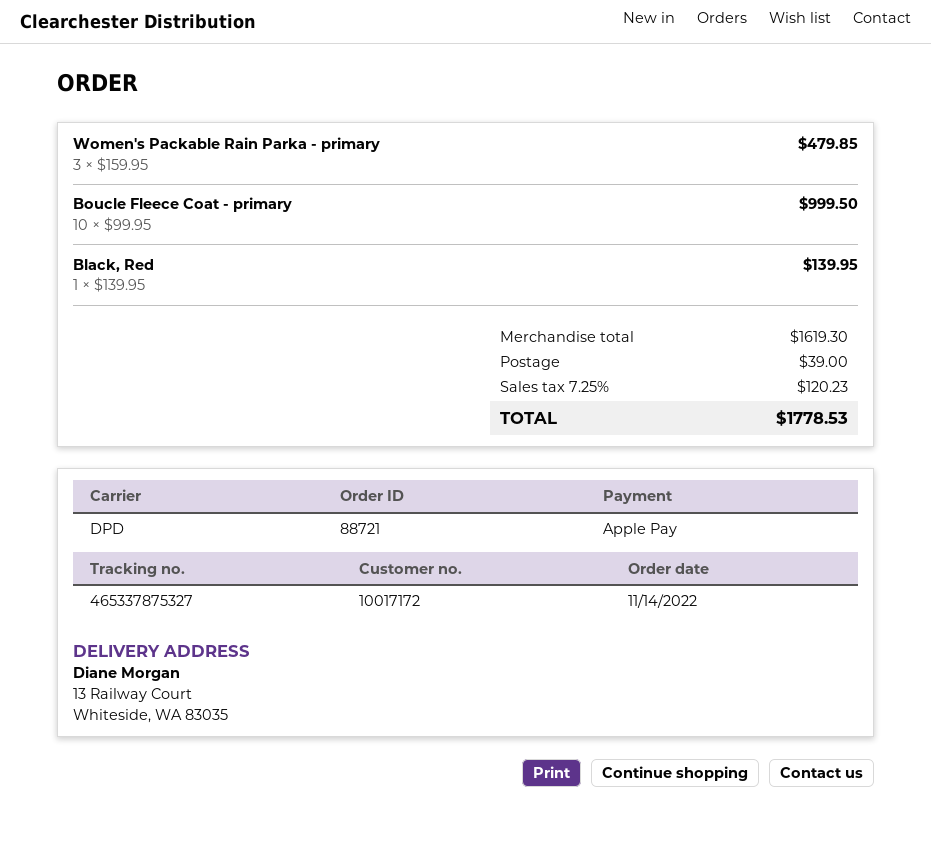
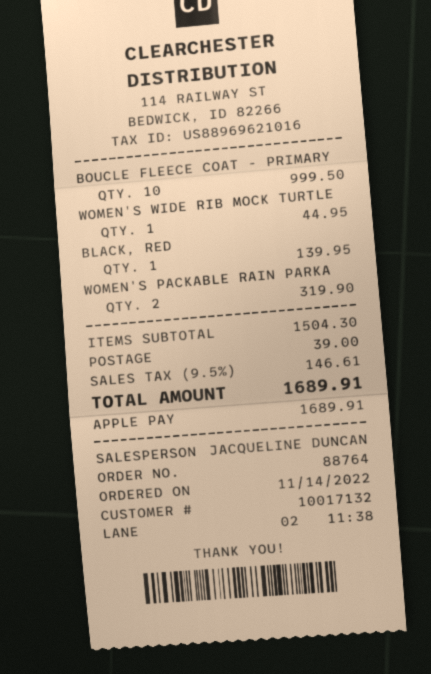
order number: 88721 -> 88764
customer number: 10017172 -> 10017132
Women's Packable Rain Parka - primary: 3 for 479.85 -> 2 for 319.90
WOMEN'S WIDE RIB MOCK TURTLE: none -> 1 for 44.95
subtotal: 1619.30 -> 1504.30
tax: 7.25% = 120.23 -> 9.5% = 146.61
total: 1778.53 -> 1689.91

